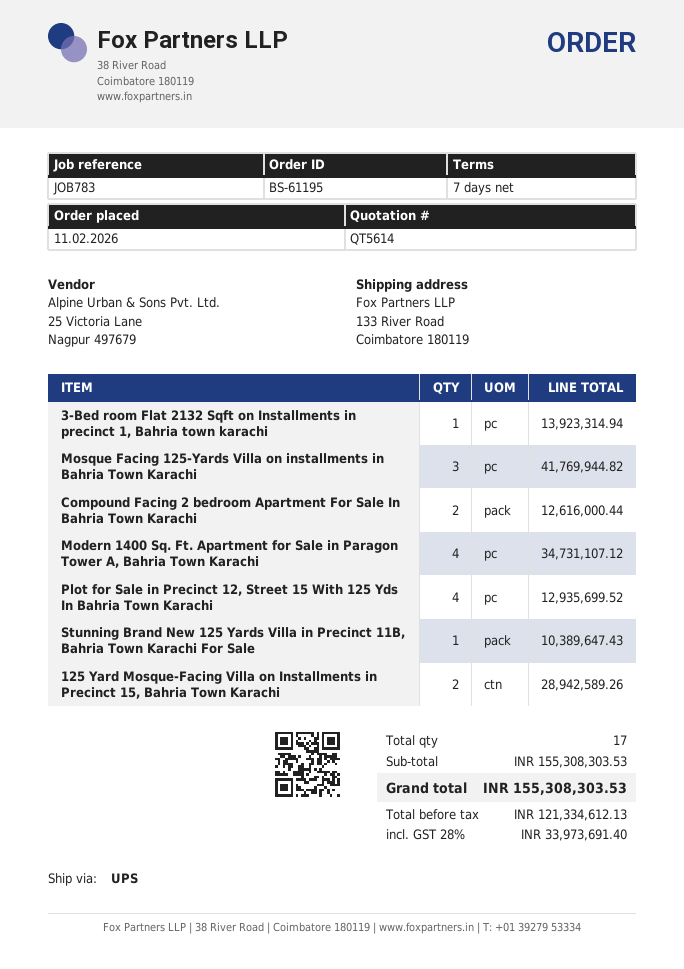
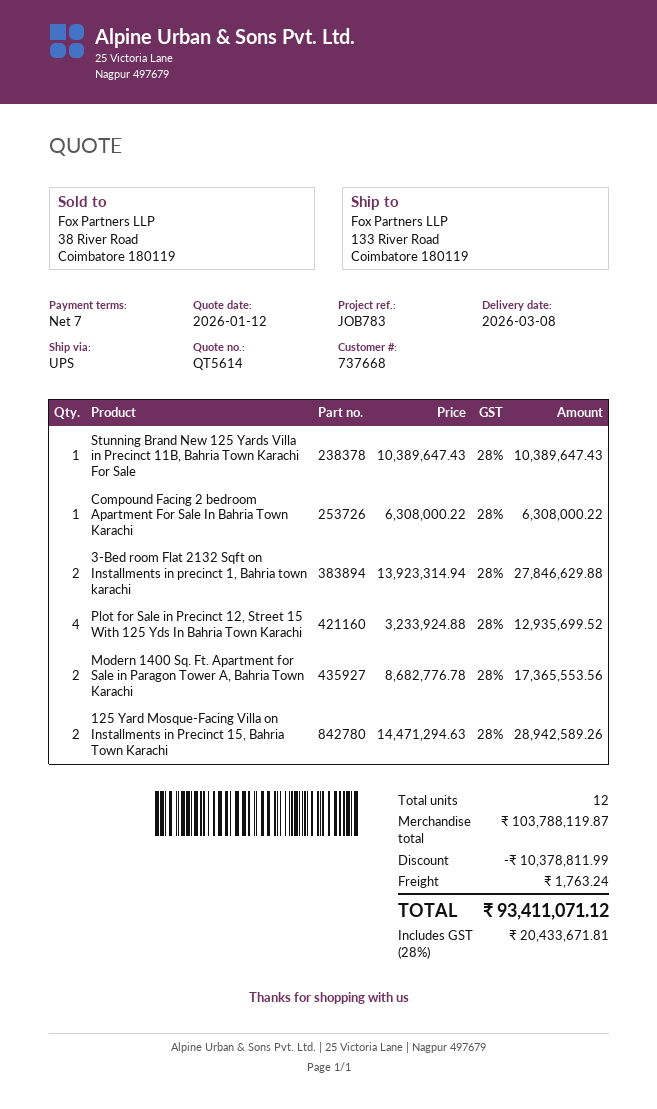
3-Bed room Flat 2132 Sqft on Installments in precinct 1, Bahria town karachi: 1 for 13923314.94 -> 2 for 27846629.88
Mosque Facing 125-Yards Villa on installments in Bahria Town Karachi: 3 for 41769944.82 -> none
Compound Facing 2 bedroom Apartment For Sale In Bahria Town Karachi: 2 for 12616000.44 -> 1 for 6308000.22
Modern 1400 Sq. Ft. Apartment for Sale in Paragon Tower A, Bahria Town Karachi: 4 for 34731107.12 -> 2 for 17365553.56
total quantity: 17 -> 12
subtotal: 155308303.53 -> 103788119.87
discount: none -> 10378811.99
shipping: none -> 1763.24
tax: 28% = 33973691.40 -> 28% = 20433671.81
total: 155308303.53 -> 93411071.12

